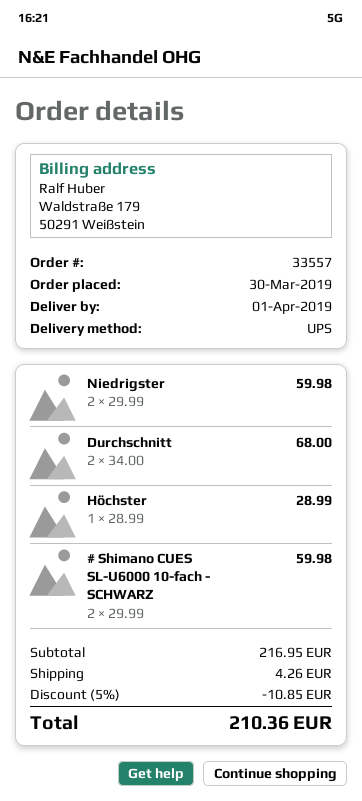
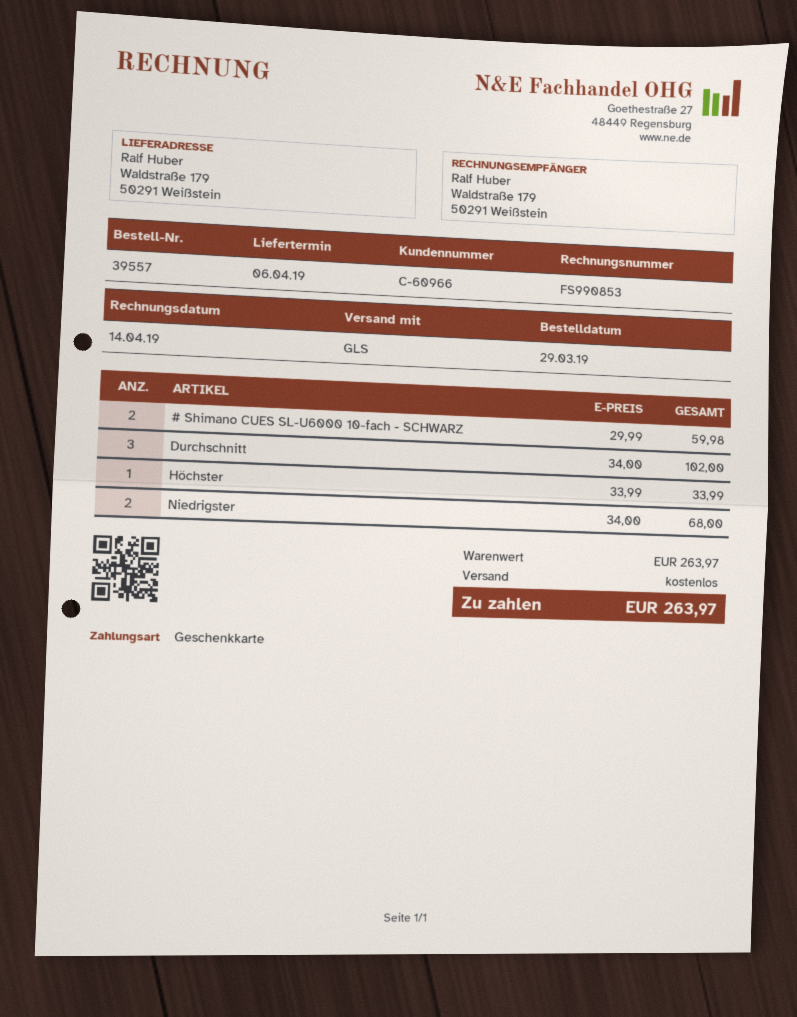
order number: 33557 -> 39557
order date: 2019-03-30 -> 2019-03-29
delivery date: 2019-04-01 -> 2019-04-06
shipping method: UPS -> GLS
Niedrigster: 2 x 29.99 = 59.98 -> 2 x 34.00 = 68.00
Durchschnitt: 2 x 34.00 = 68.00 -> 3 x 34.00 = 102.00
Höchster: 1 x 28.99 = 28.99 -> 1 x 33.99 = 33.99
subtotal: 216.95 -> 263.97
discount: 5% = 10.85 -> none
shipping: 4.26 -> 0.00
total: 210.36 -> 263.97

